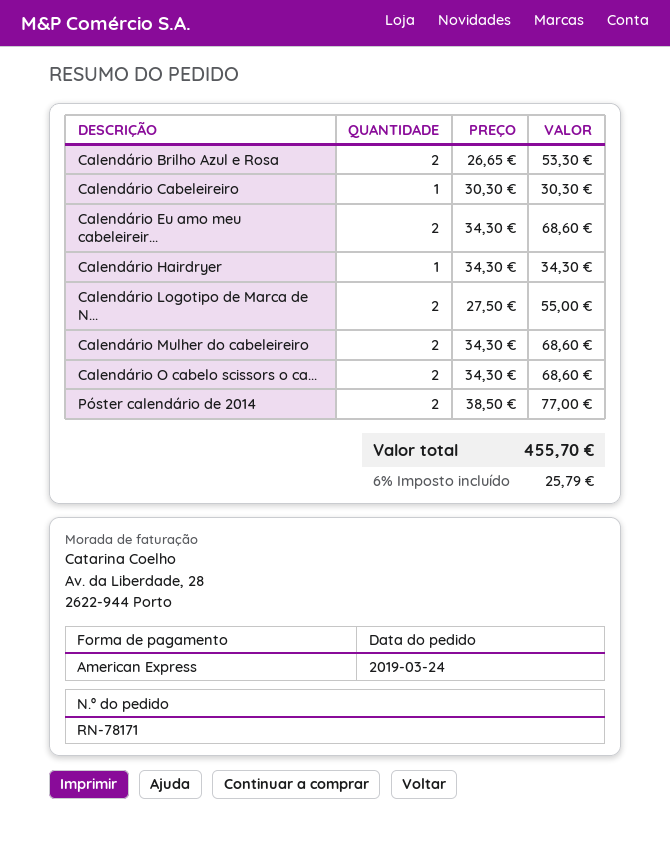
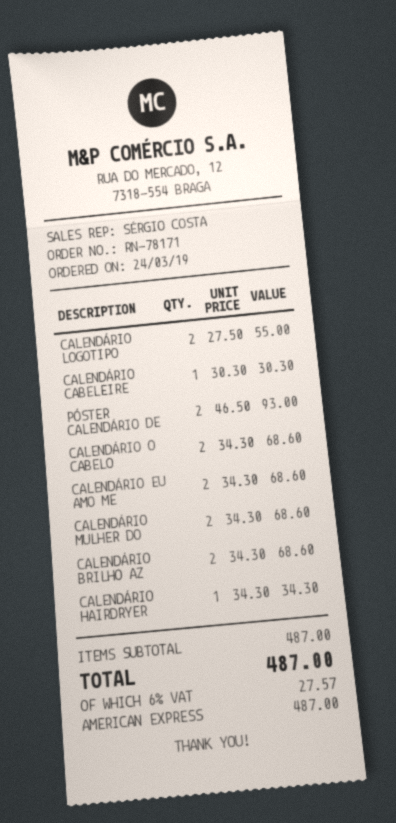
Calendário Brilho Azul e Rosa: 2 x 26.65 = 53.30 -> 2 x 34.30 = 68.60
Póster calendário de 2014: 2 x 38.50 = 77.00 -> 2 x 46.50 = 93.00
tax: 6% = 25.79 -> 6% = 27.57
total: 455.70 -> 487.00

